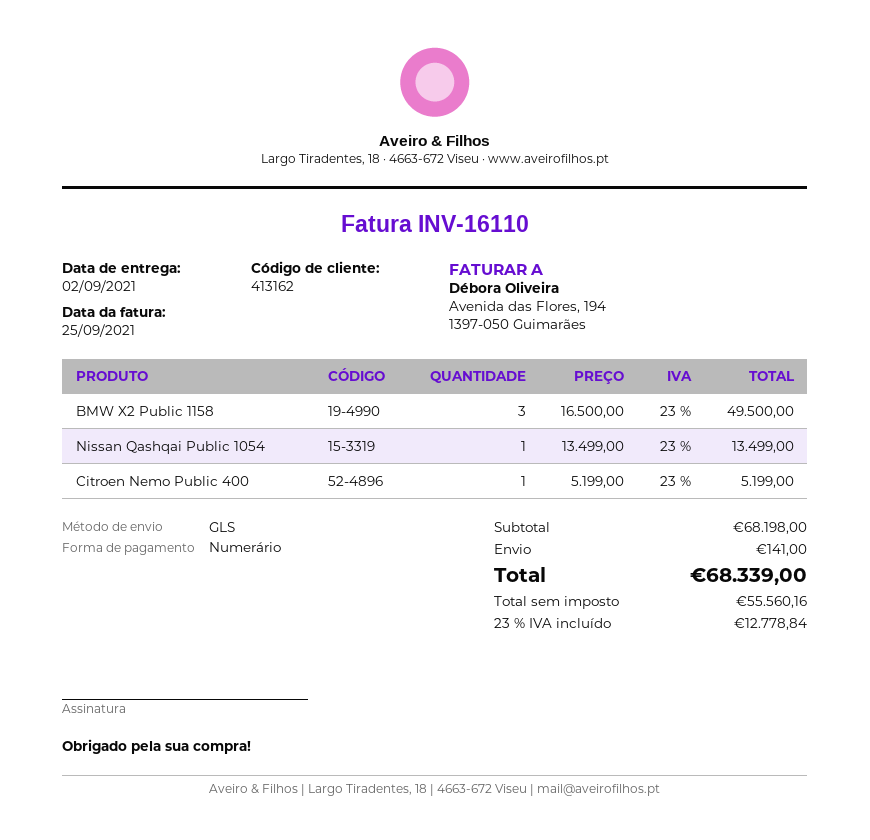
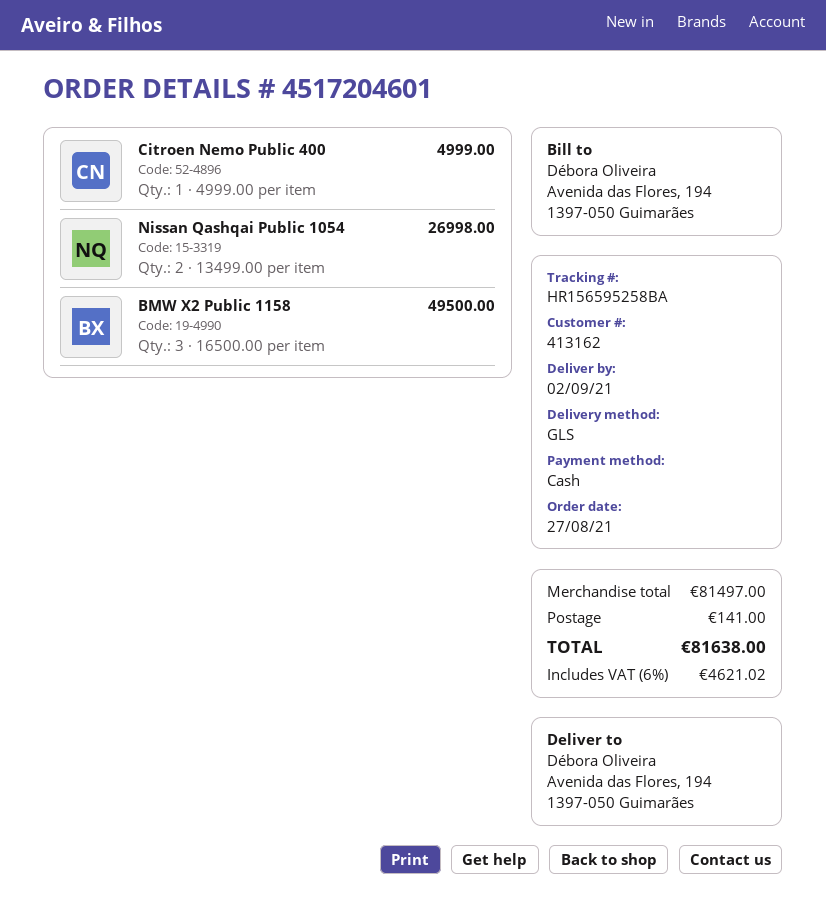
Nissan Qashqai Public 1054: 1 x 13499.00 = 13499.00 -> 2 x 13499.00 = 26998.00
Citroen Nemo Public 400: 1 x 5199.00 = 5199.00 -> 1 x 4999.00 = 4999.00
subtotal: 68198.00 -> 81497.00
tax: 23% = 12778.84 -> 6% = 4621.02
total: 68339.00 -> 81638.00

